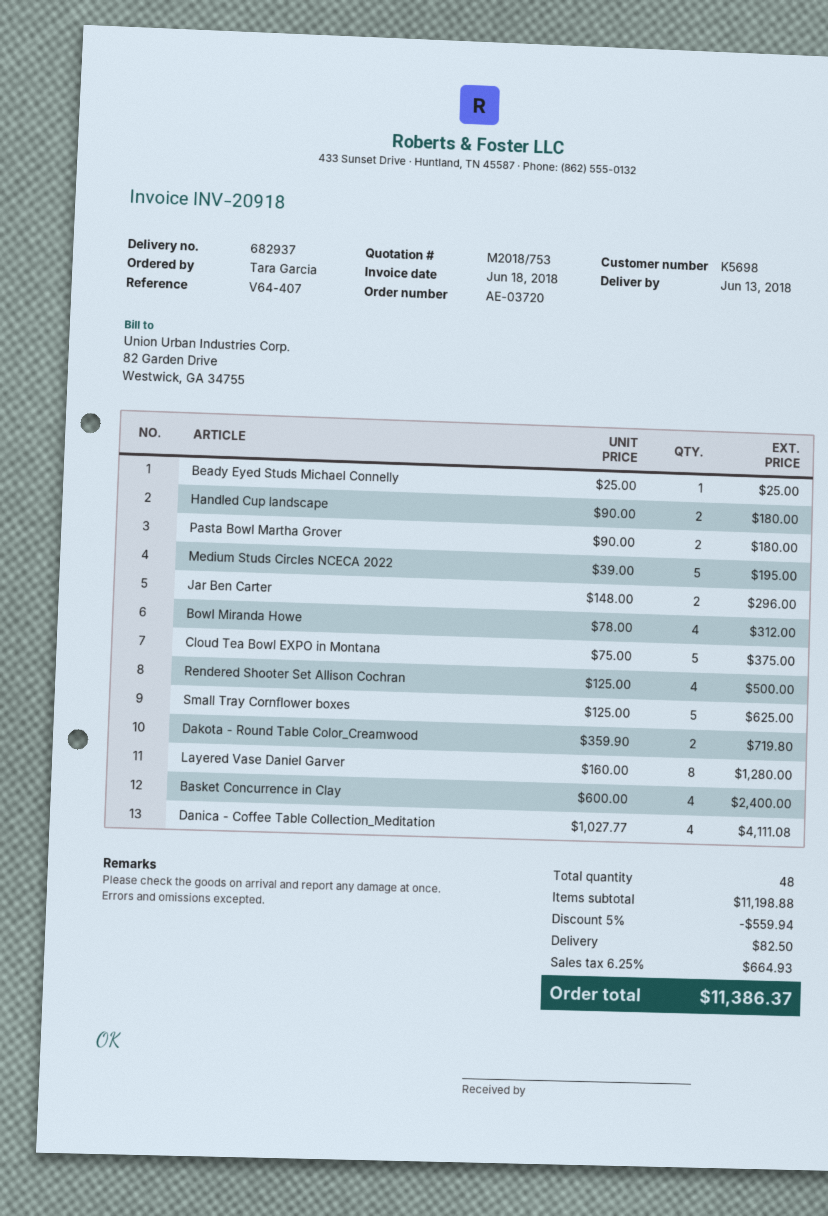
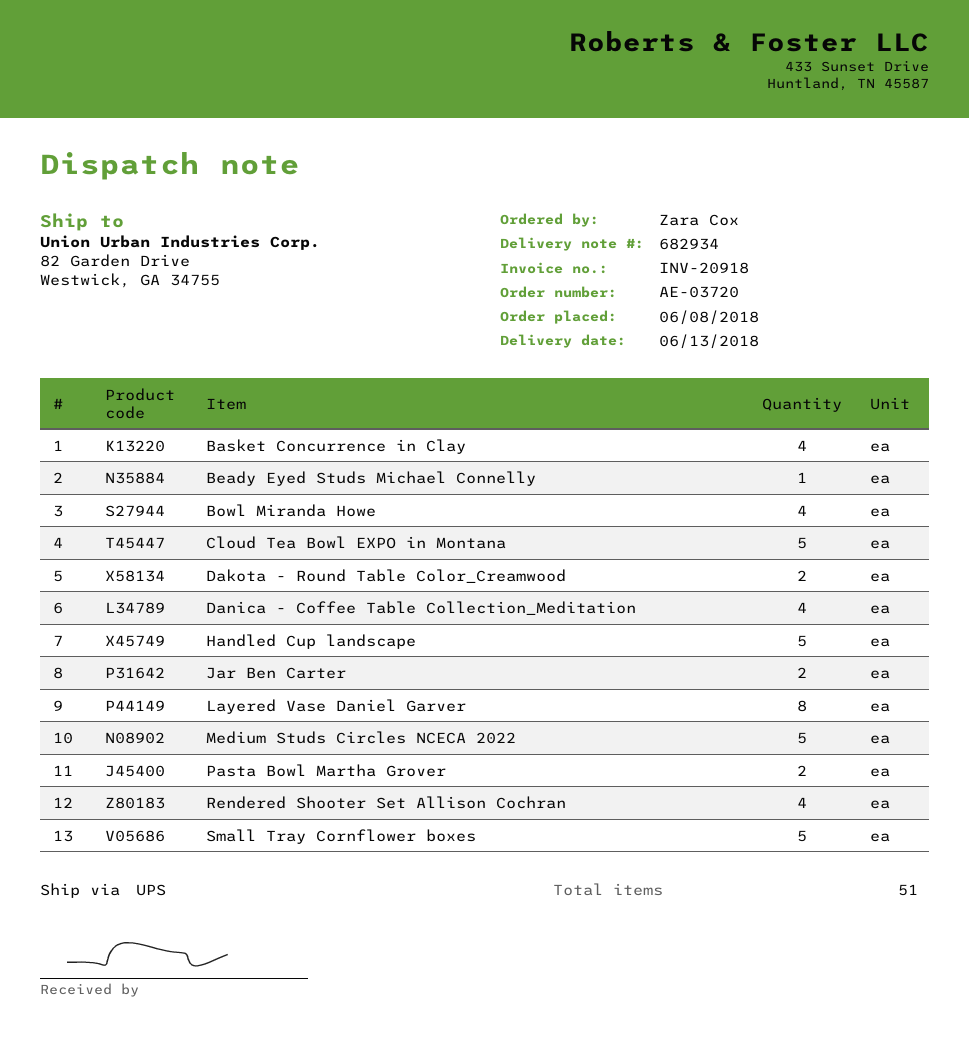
delivery note number: 682937 -> 682934
ordered by: Tara Garcia -> Zara Cox
Handled Cup landscape: 2 -> 5
total quantity: 48 -> 51

